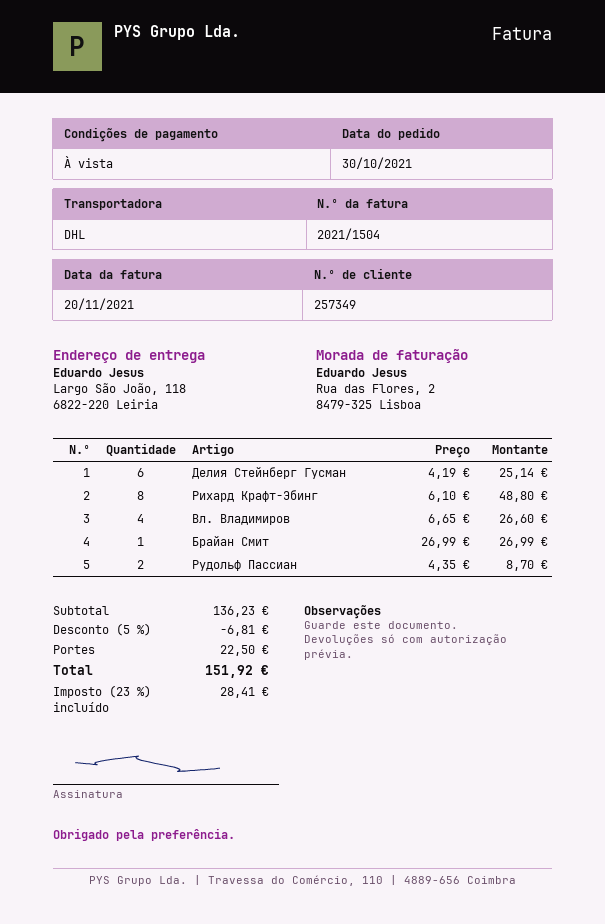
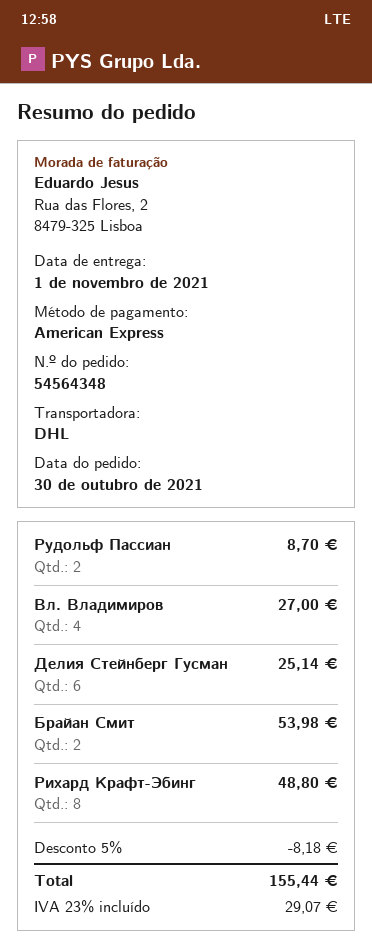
Вл. Владимиров: 4 for 26.60 -> 4 for 27.00
Брайан Смит: 1 for 26.99 -> 2 for 53.98
discount: 5% = 6.81 -> 5% = 8.18
shipping: 22.50 -> none
tax: 23% = 28.41 -> 23% = 29.07
total: 151.92 -> 155.44

